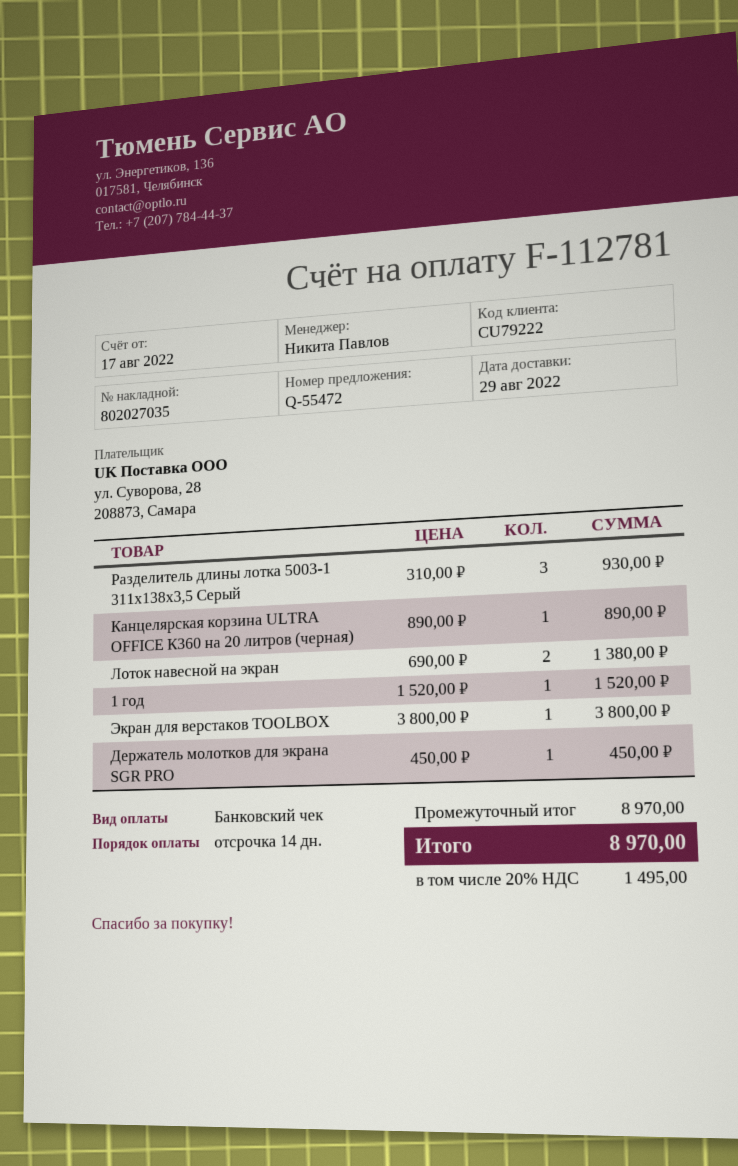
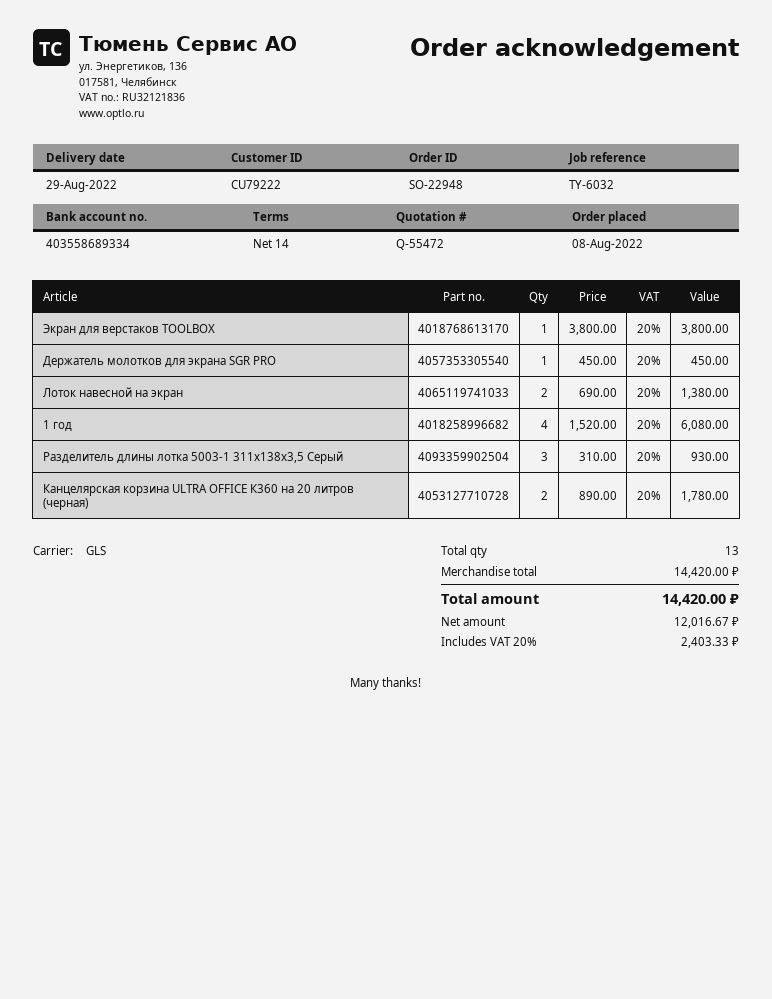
Канцелярская корзина ULTRA OFFICE К360 на 20 литров (черная): 1 x 890.00 = 890.00 -> 2 x 890.00 = 1780.00
1 год: 1 x 1520.00 = 1520.00 -> 4 x 1520.00 = 6080.00
subtotal: 8970.00 -> 14420.00
tax: 20% = 1495.00 -> 20% = 2403.33
total: 8970.00 -> 14420.00

